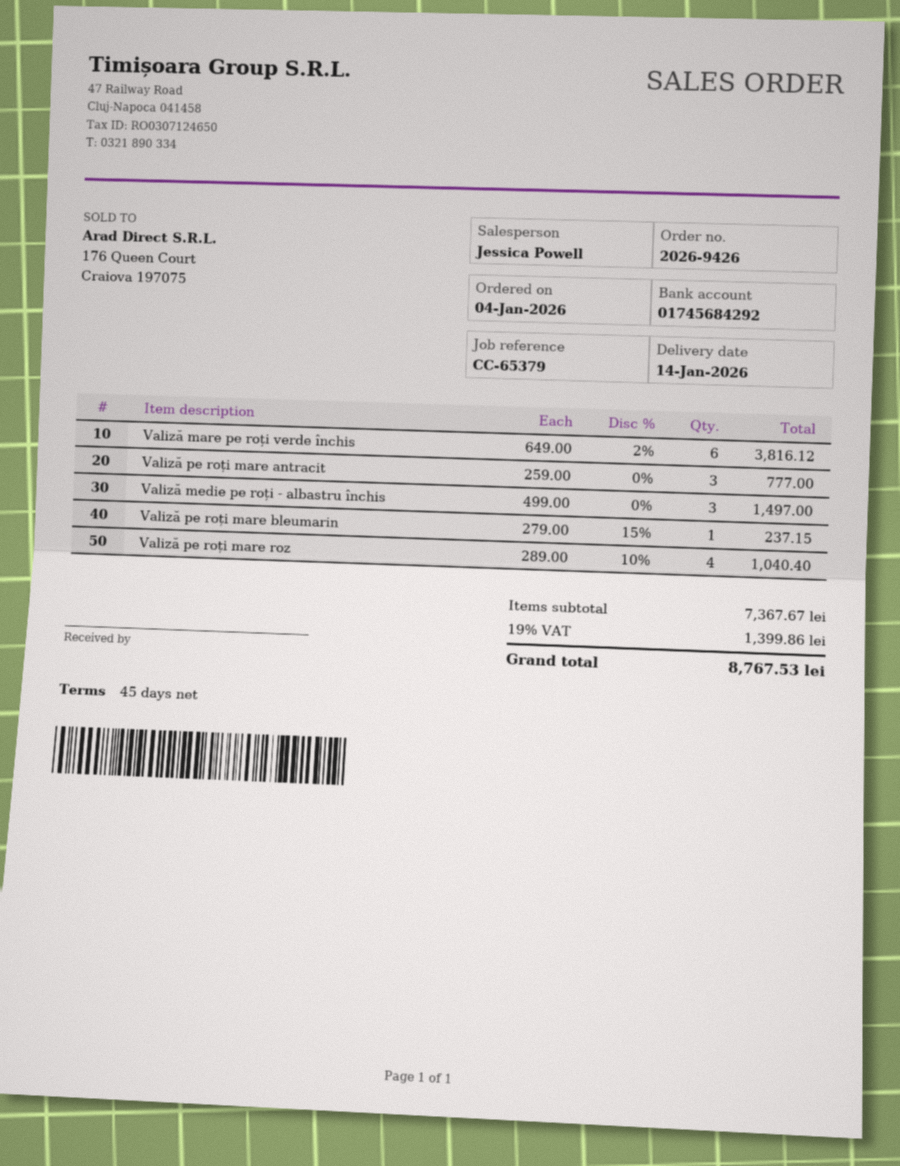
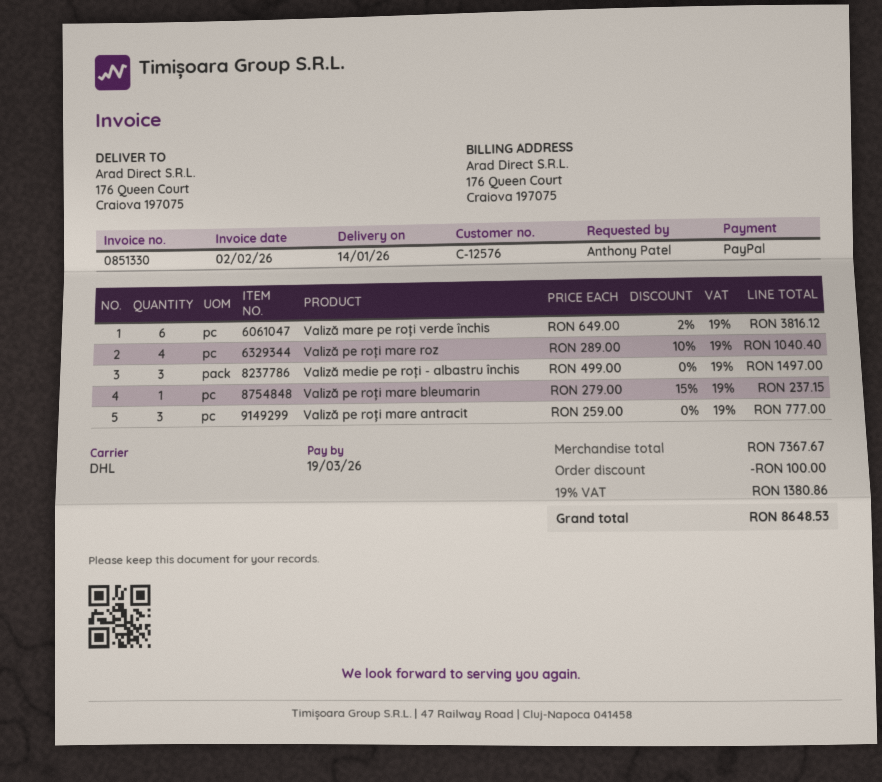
discount: none -> 100.00
tax: 19% = 1399.86 -> 19% = 1380.86
total: 8767.53 -> 8648.53

